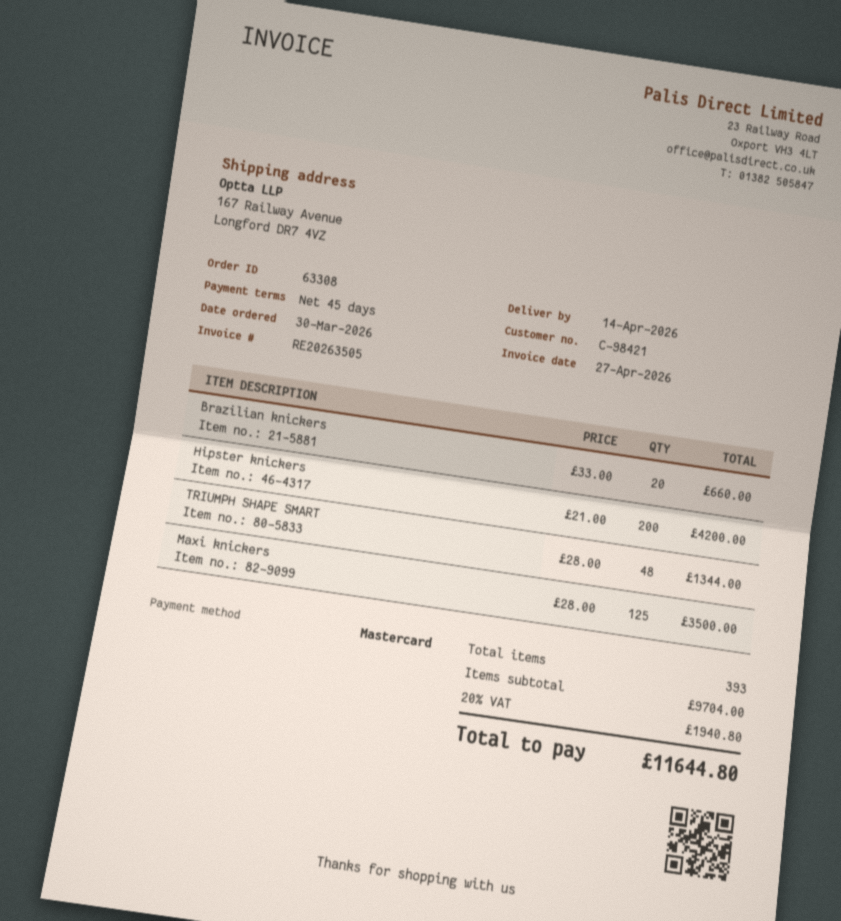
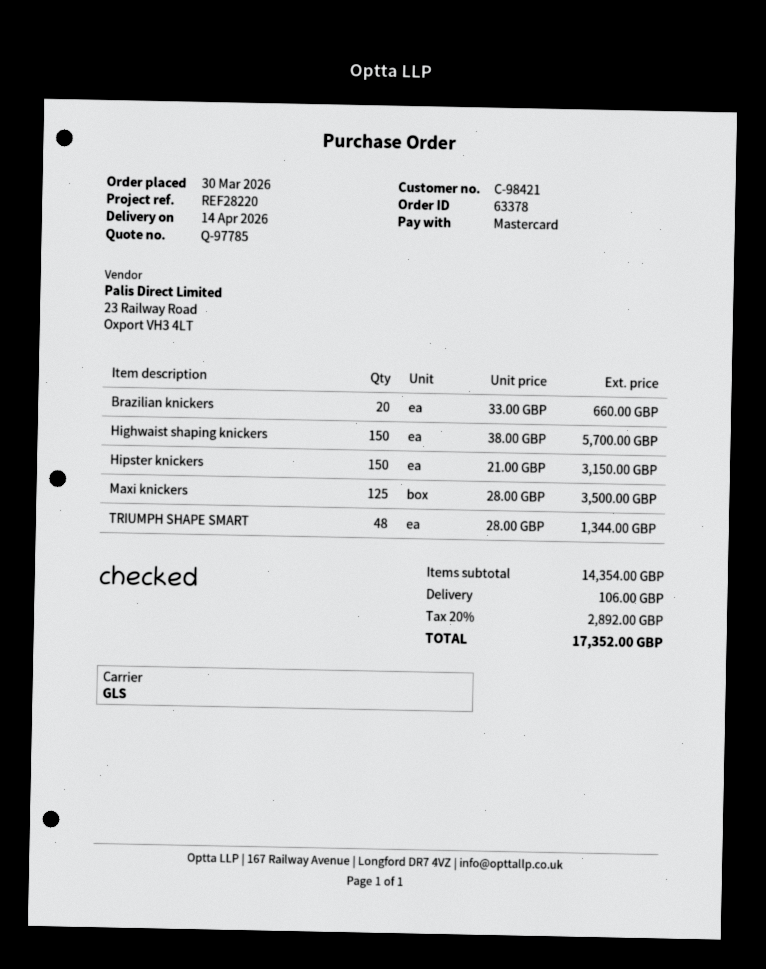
order number: 63308 -> 63378
Hipster knickers: 200 x 21.00 = 4200.00 -> 150 x 21.00 = 3150.00
Highwaist shaping knickers: none -> 150 x 38.00 = 5700.00
subtotal: 9704.00 -> 14354.00
shipping: none -> 106.00
tax: 20% = 1940.80 -> 20% = 2892.00
total: 11644.80 -> 17352.00

